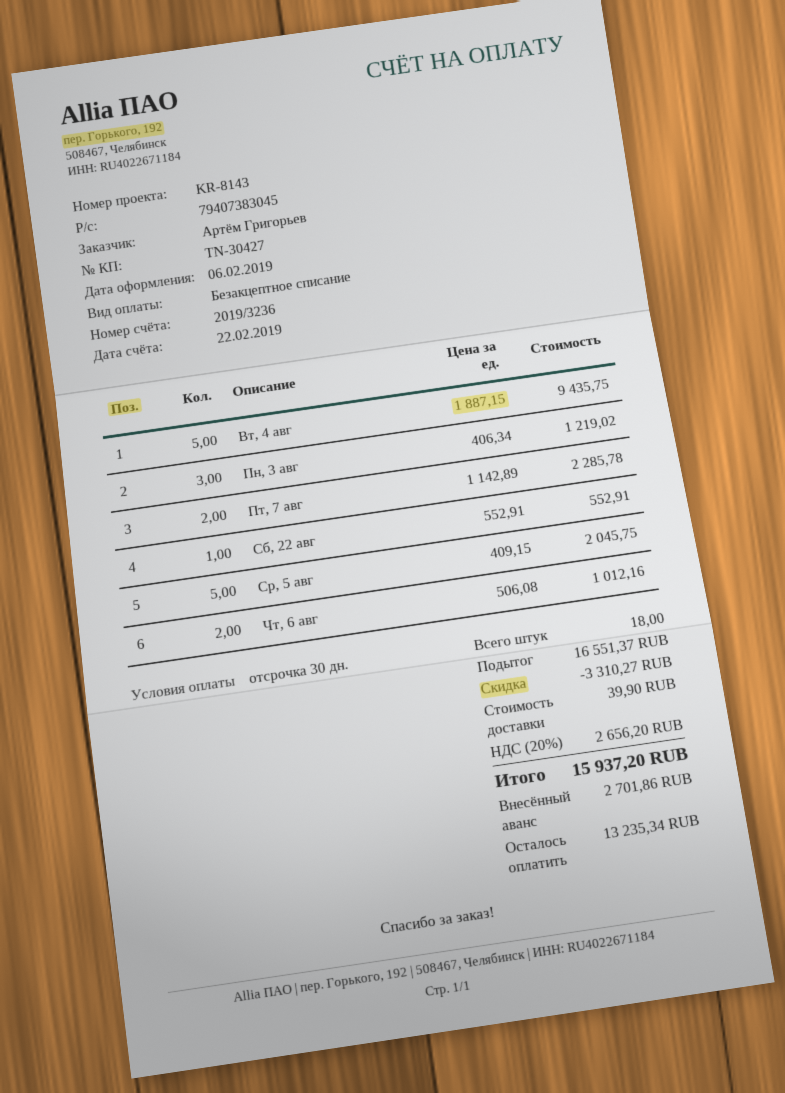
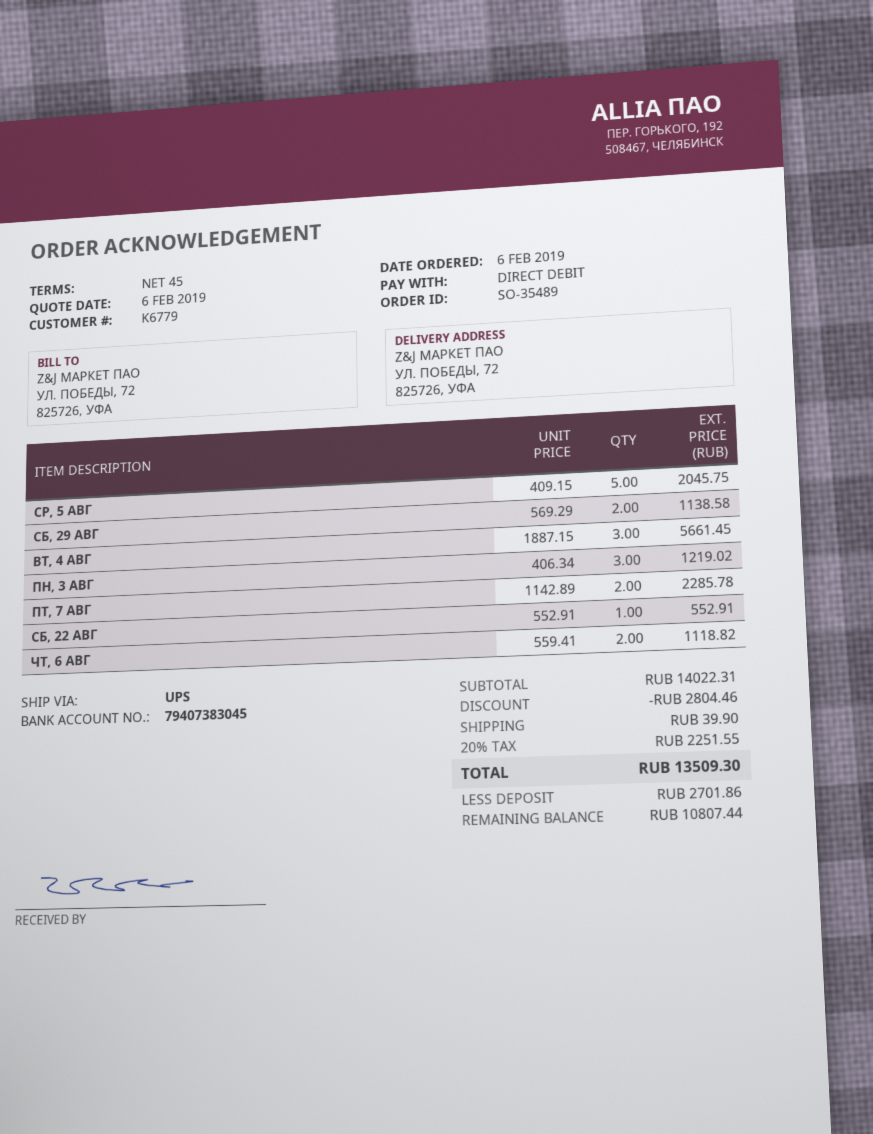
payment terms: 30 days -> 45 days
Вт, 4 авг: 5 x 1887.15 = 9435.75 -> 3 x 1887.15 = 5661.45
Чт, 6 авг: 2 x 506.08 = 1012.16 -> 2 x 559.41 = 1118.82
СБ, 29 АВГ: none -> 2 x 569.29 = 1138.58
subtotal: 16551.37 -> 14022.31
discount: 3310.27 -> 2804.46
tax: 20% = 2656.20 -> 20% = 2251.55
total: 15937.20 -> 13509.30
balance: 13235.34 -> 10807.44

